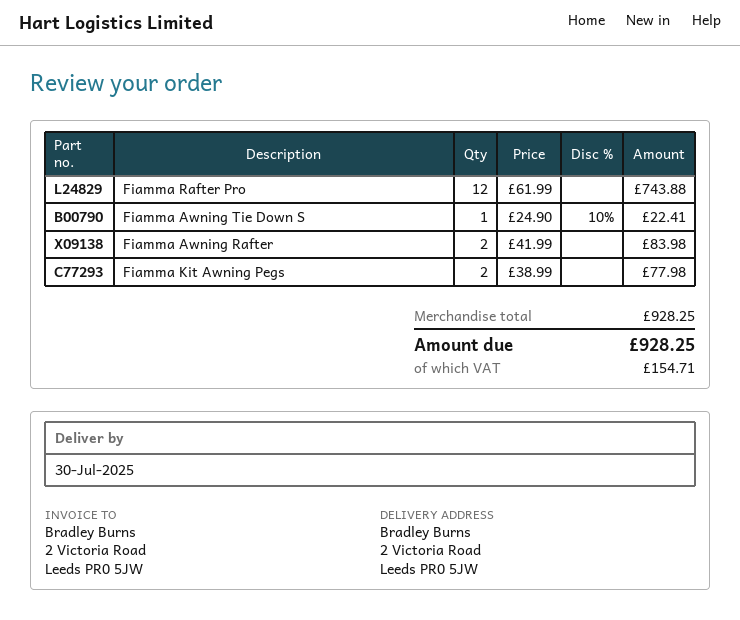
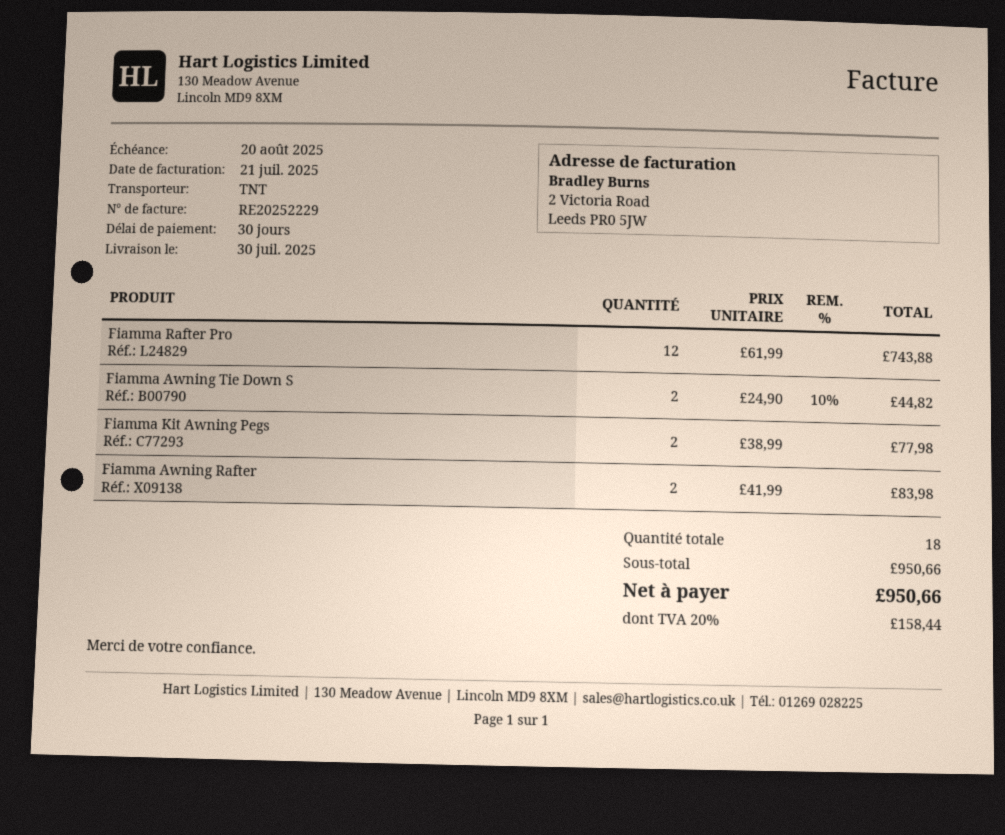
Fiamma Awning Tie Down S: 1 x 24.90 - 10% = 22.41 -> 2 x 24.90 - 10% = 44.82
subtotal: 928.25 -> 950.66
tax: 154.71 -> 158.44
total: 928.25 -> 950.66

